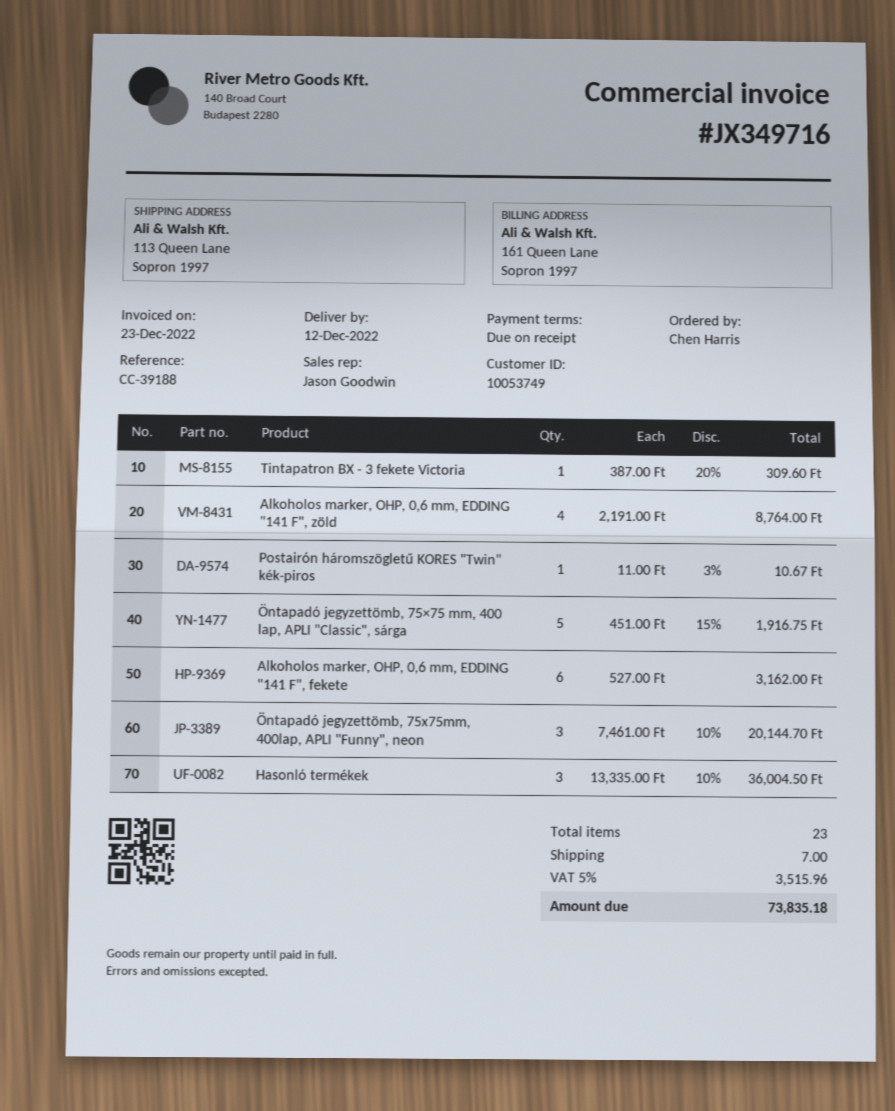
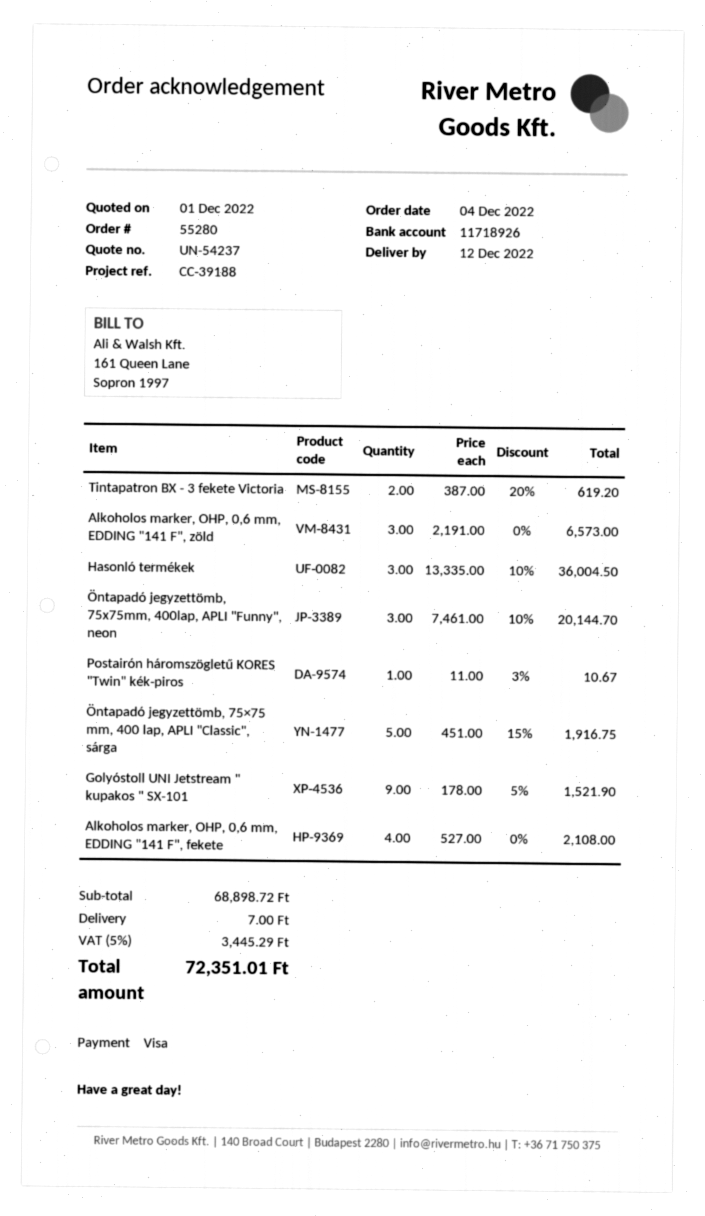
Tintapatron BX - 3 fekete Victoria: 1 x 387.00 - 20% = 309.60 -> 2 x 387.00 - 20% = 619.20
Alkoholos marker, OHP, 0,6 mm, EDDING "141 F", zöld: 4 x 2191.00 = 8764.00 -> 3 x 2191.00 = 6573.00
Alkoholos marker, OHP, 0,6 mm, EDDING "141 F", fekete: 6 x 527.00 = 3162.00 -> 4 x 527.00 = 2108.00
Golyóstoll UNI Jetstream " kupakos " SX-101: none -> 9 x 178.00 - 5% = 1521.90
tax: 5% = 3515.96 -> 5% = 3445.29
total: 73835.18 -> 72351.01

